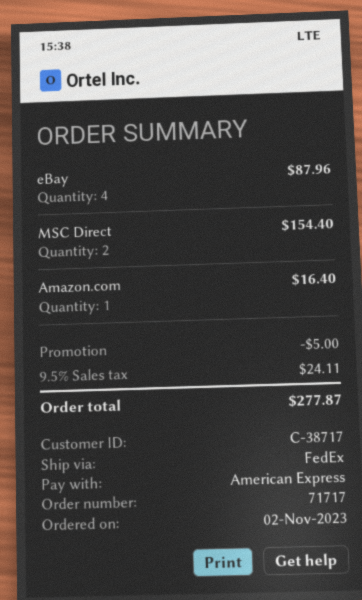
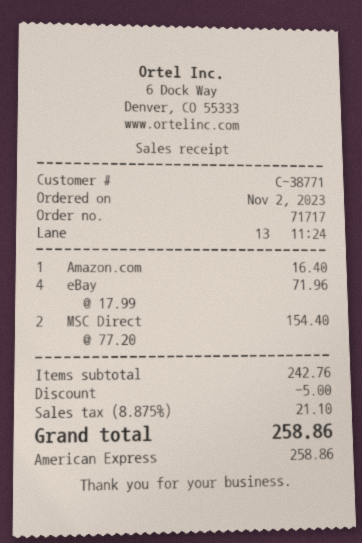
customer number: C-38717 -> C-38771
eBay: 4 for 87.96 -> 4 for 71.96
tax: 9.5% = 24.11 -> 8.875% = 21.10
total: 277.87 -> 258.86

